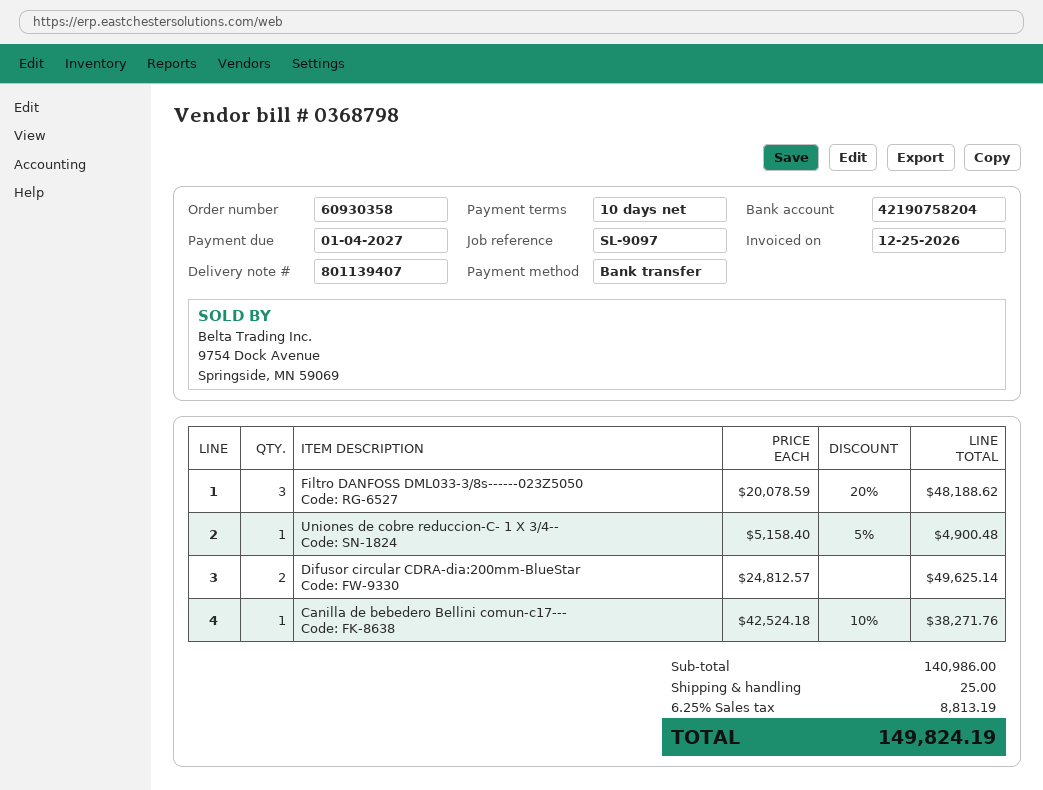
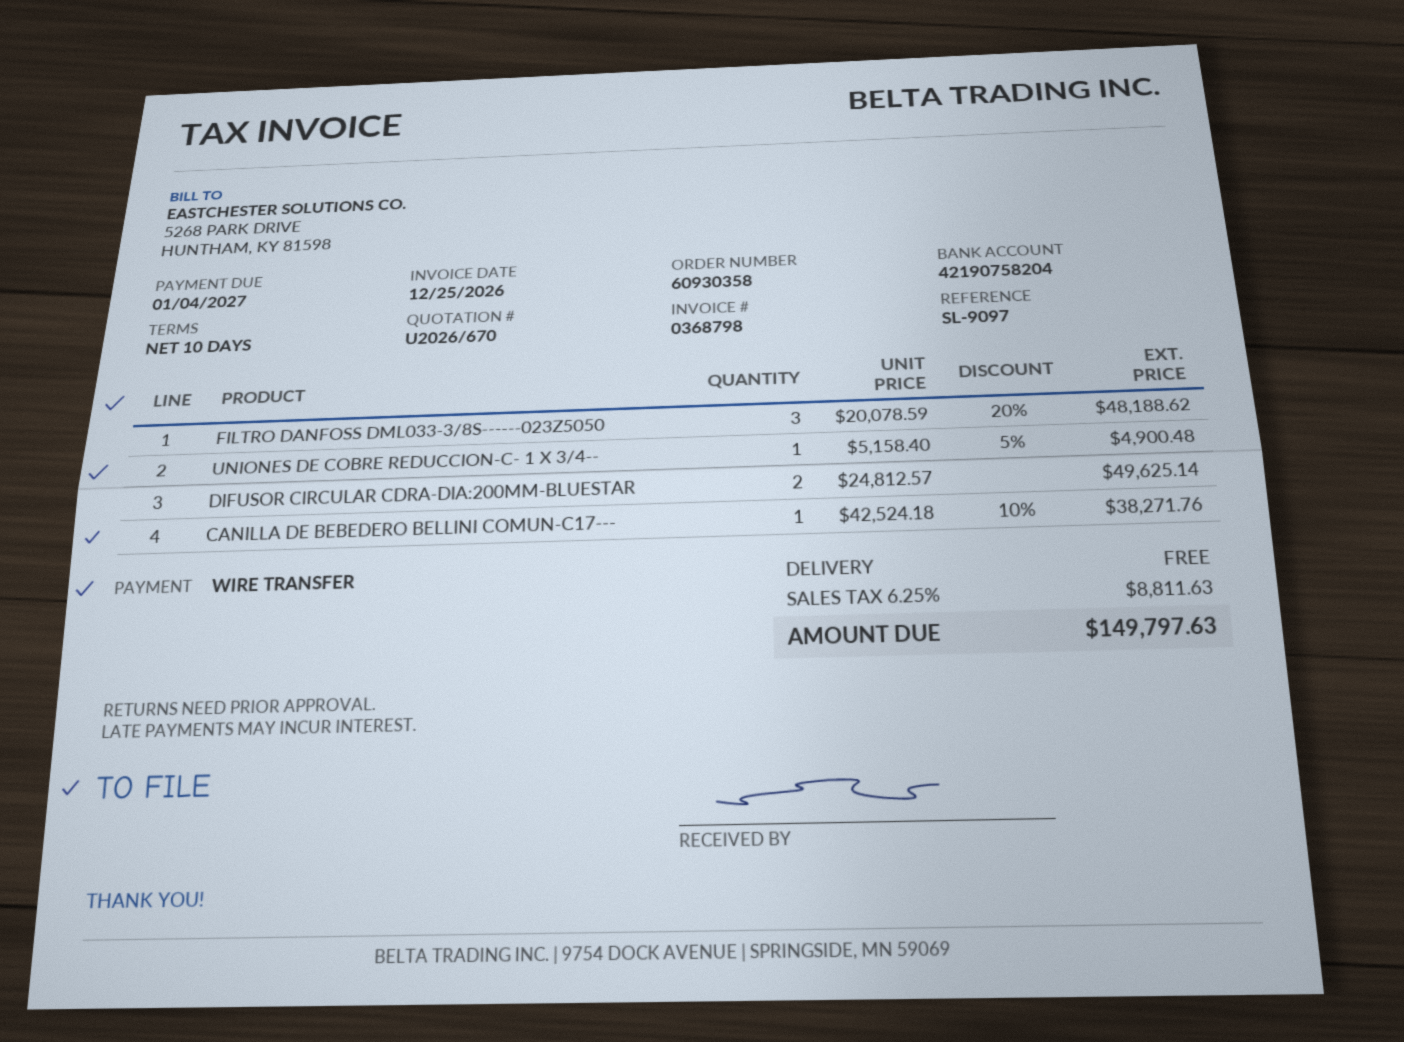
shipping: 25.00 -> 0.00
tax: 6.25% = 8813.19 -> 6.25% = 8811.63
total: 149824.19 -> 149797.63

